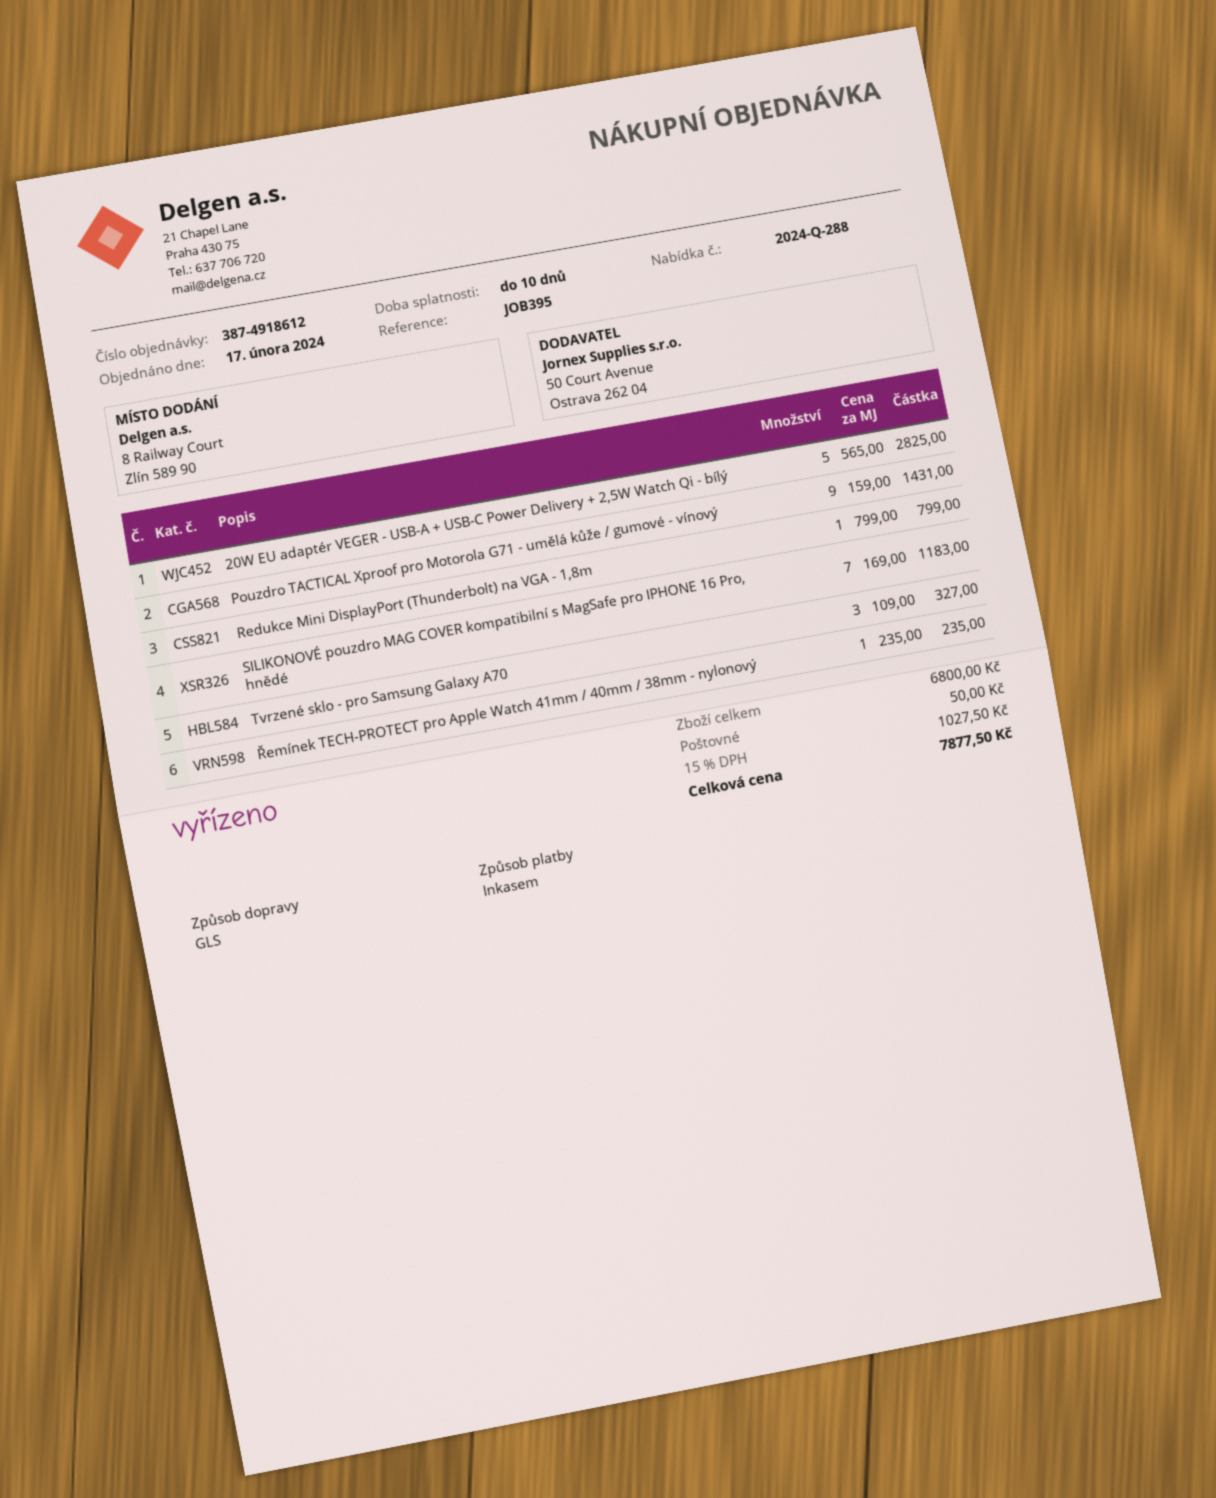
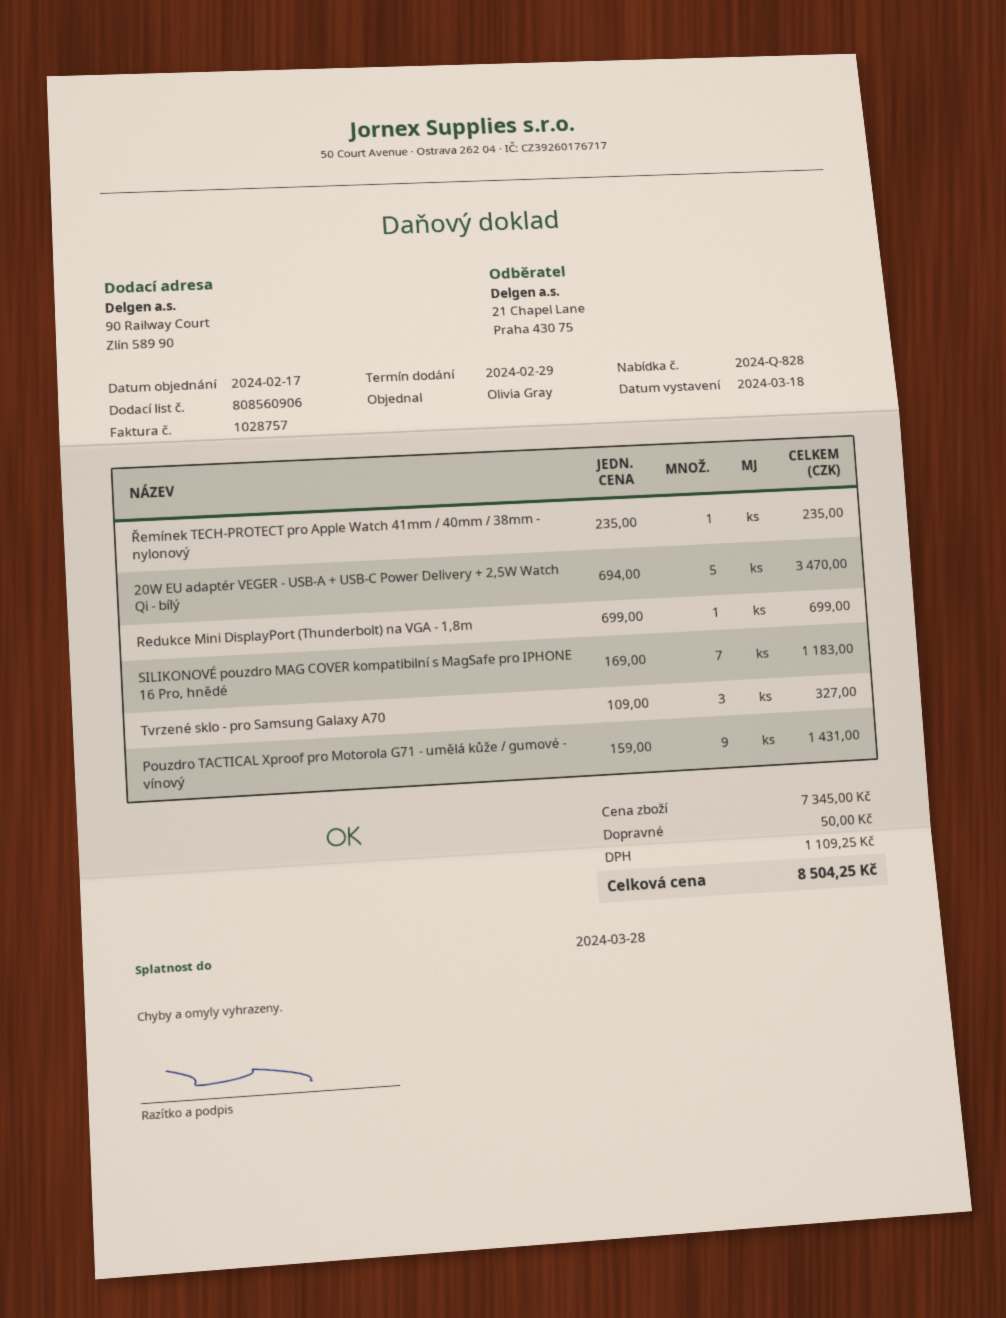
quote number: 2024-Q-288 -> 2024-Q-828
ship to: 8 Railway Court, Zlín 589 90 -> 90 Railway Court, Zlín 589 90
20W EU adaptér VEGER - USB-A + USB-C Power Delivery + 2,5W Watch Qi - bílý: 5 x 565.00 = 2825.00 -> 5 x 694.00 = 3470.00
Redukce Mini DisplayPort (Thunderbolt) na VGA - 1,8m: 1 x 799.00 = 799.00 -> 1 x 699.00 = 699.00
subtotal: 6800.00 -> 7345.00
tax: 1027.50 -> 1109.25
total: 7877.50 -> 8504.25

